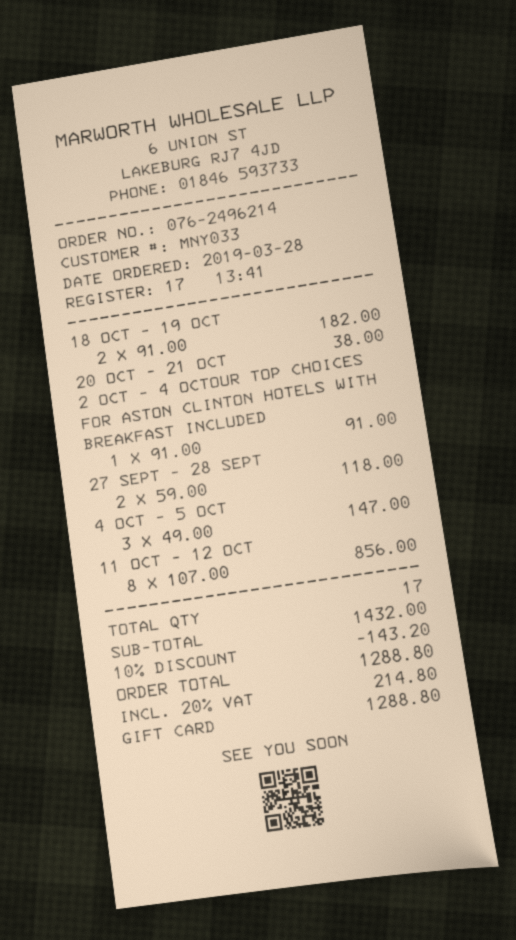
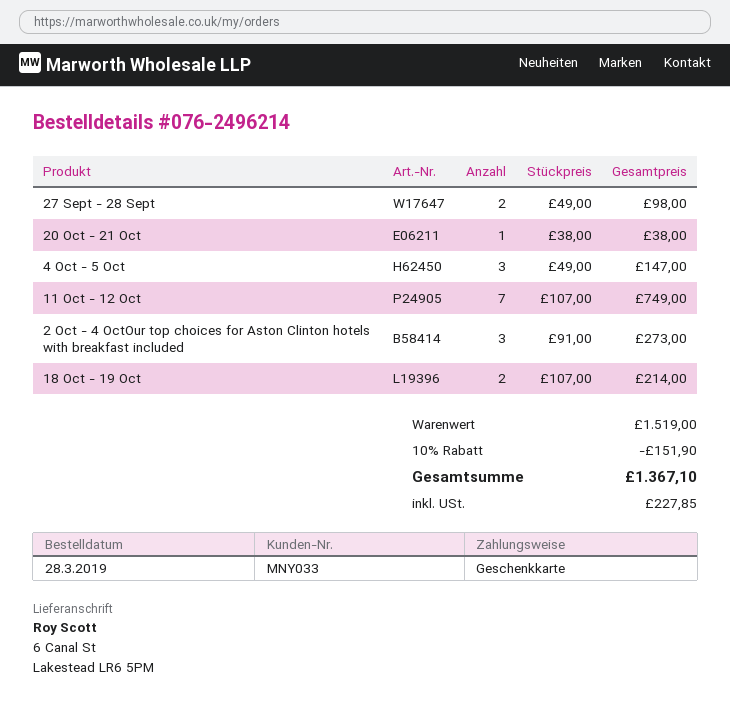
18 OCT - 19 OCT: 2 x 91.00 = 182.00 -> 2 x 107.00 = 214.00
2 OCT - 4 OCTOUR TOP CHOICES FOR ASTON CLINTON HOTELS WITH BREAKFAST INCLUDED: 1 x 91.00 = 91.00 -> 3 x 91.00 = 273.00
27 SEPT - 28 SEPT: 2 x 59.00 = 118.00 -> 2 x 49.00 = 98.00
11 OCT - 12 OCT: 8 x 107.00 = 856.00 -> 7 x 107.00 = 749.00
subtotal: 1432.00 -> 1519.00
discount: 10% = 143.20 -> 10% = 151.90
tax: 214.80 -> 227.85
total: 1288.80 -> 1367.10

